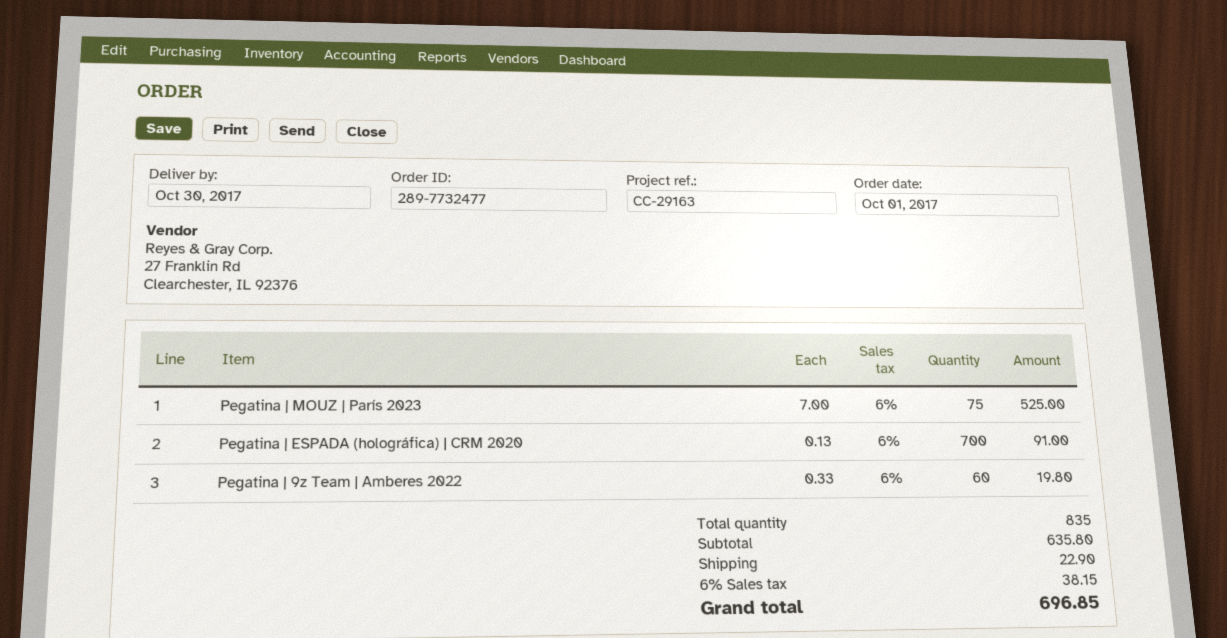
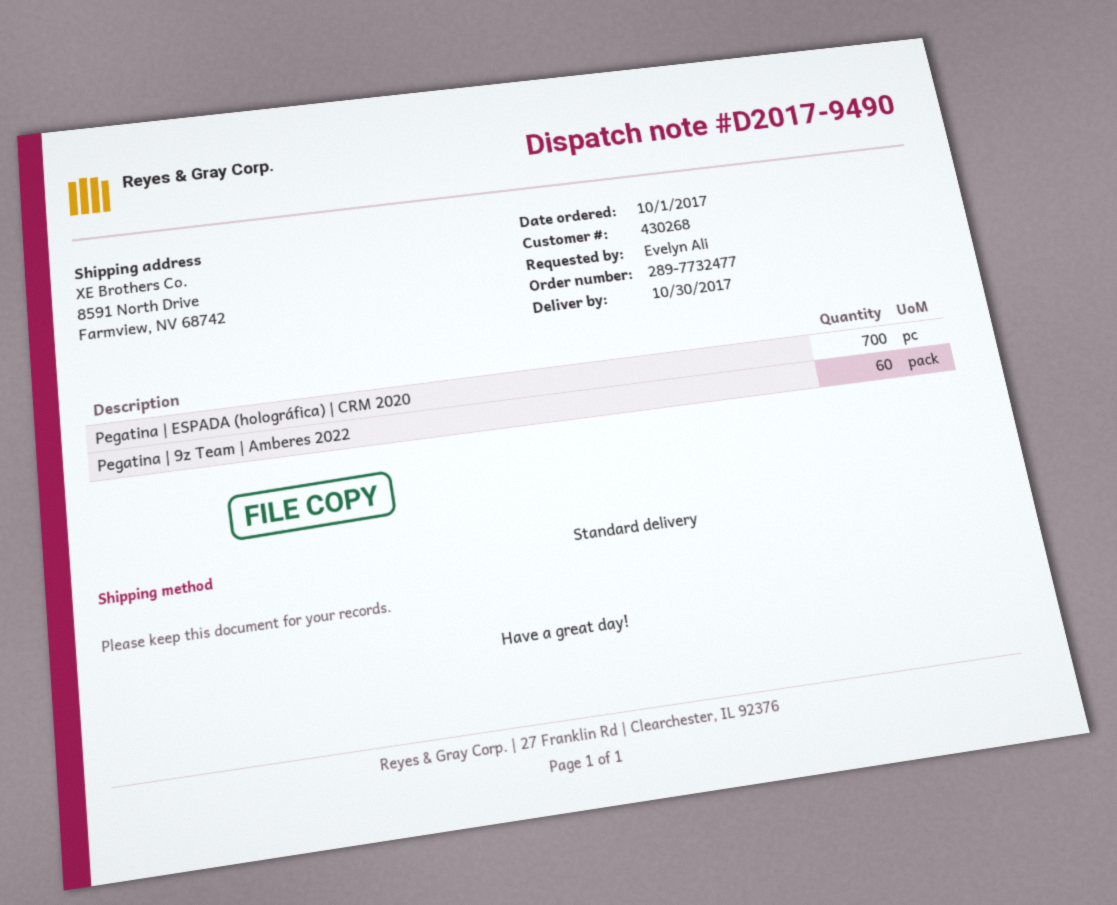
Pegatina | MOUZ | París 2023: 75 -> none

